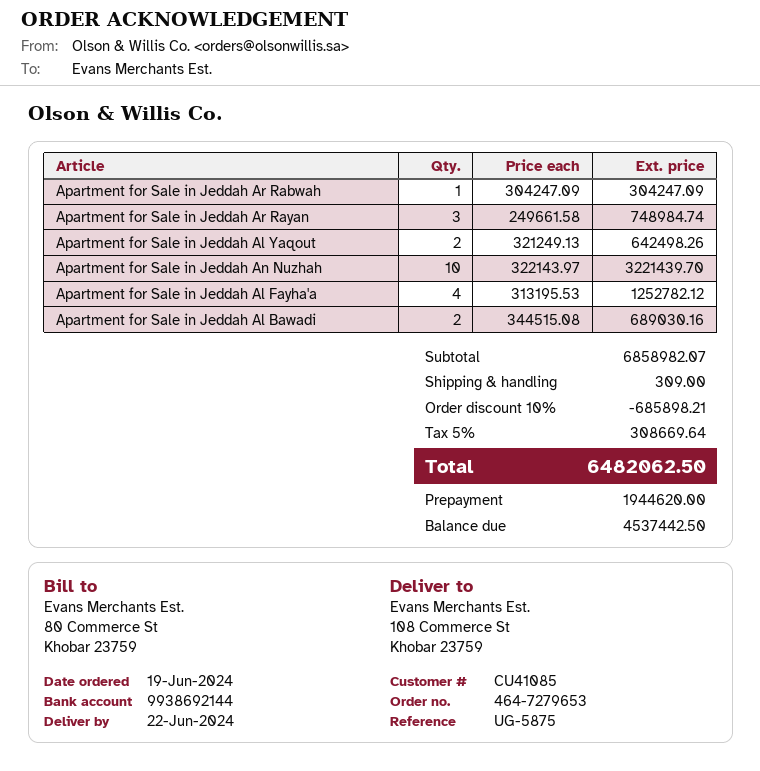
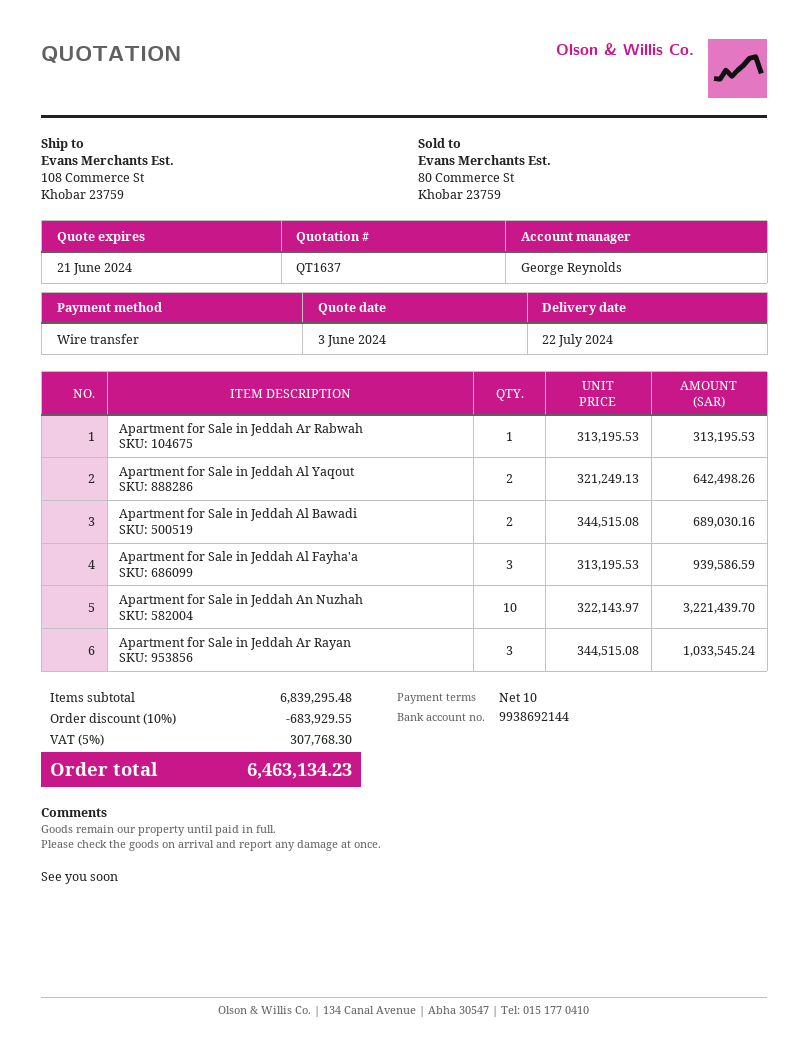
delivery date: 2024-06-22 -> 2024-07-22
Apartment for Sale in Jeddah Ar Rabwah: 1 x 304247.09 = 304247.09 -> 1 x 313195.53 = 313195.53
Apartment for Sale in Jeddah Ar Rayan: 3 x 249661.58 = 748984.74 -> 3 x 344515.08 = 1033545.24
Apartment for Sale in Jeddah Al Fayha'a: 4 x 313195.53 = 1252782.12 -> 3 x 313195.53 = 939586.59
subtotal: 6858982.07 -> 6839295.48
discount: 10% = 685898.21 -> 10% = 683929.55
shipping: 309.00 -> none
tax: 5% = 308669.64 -> 5% = 307768.30
total: 6482062.50 -> 6463134.23

